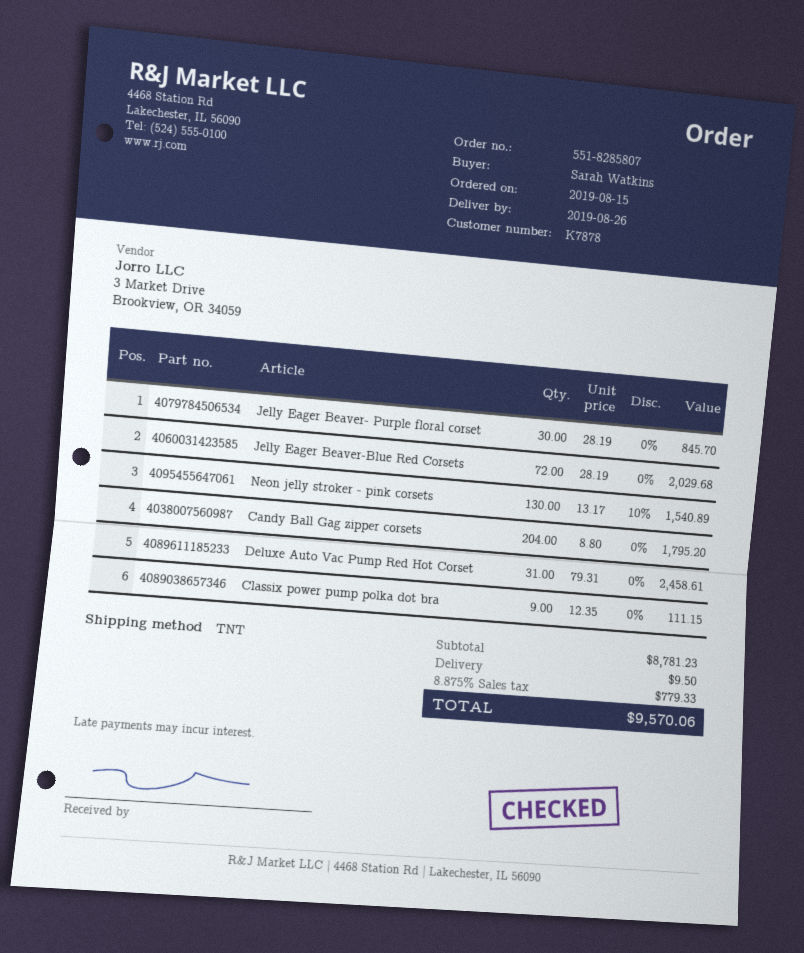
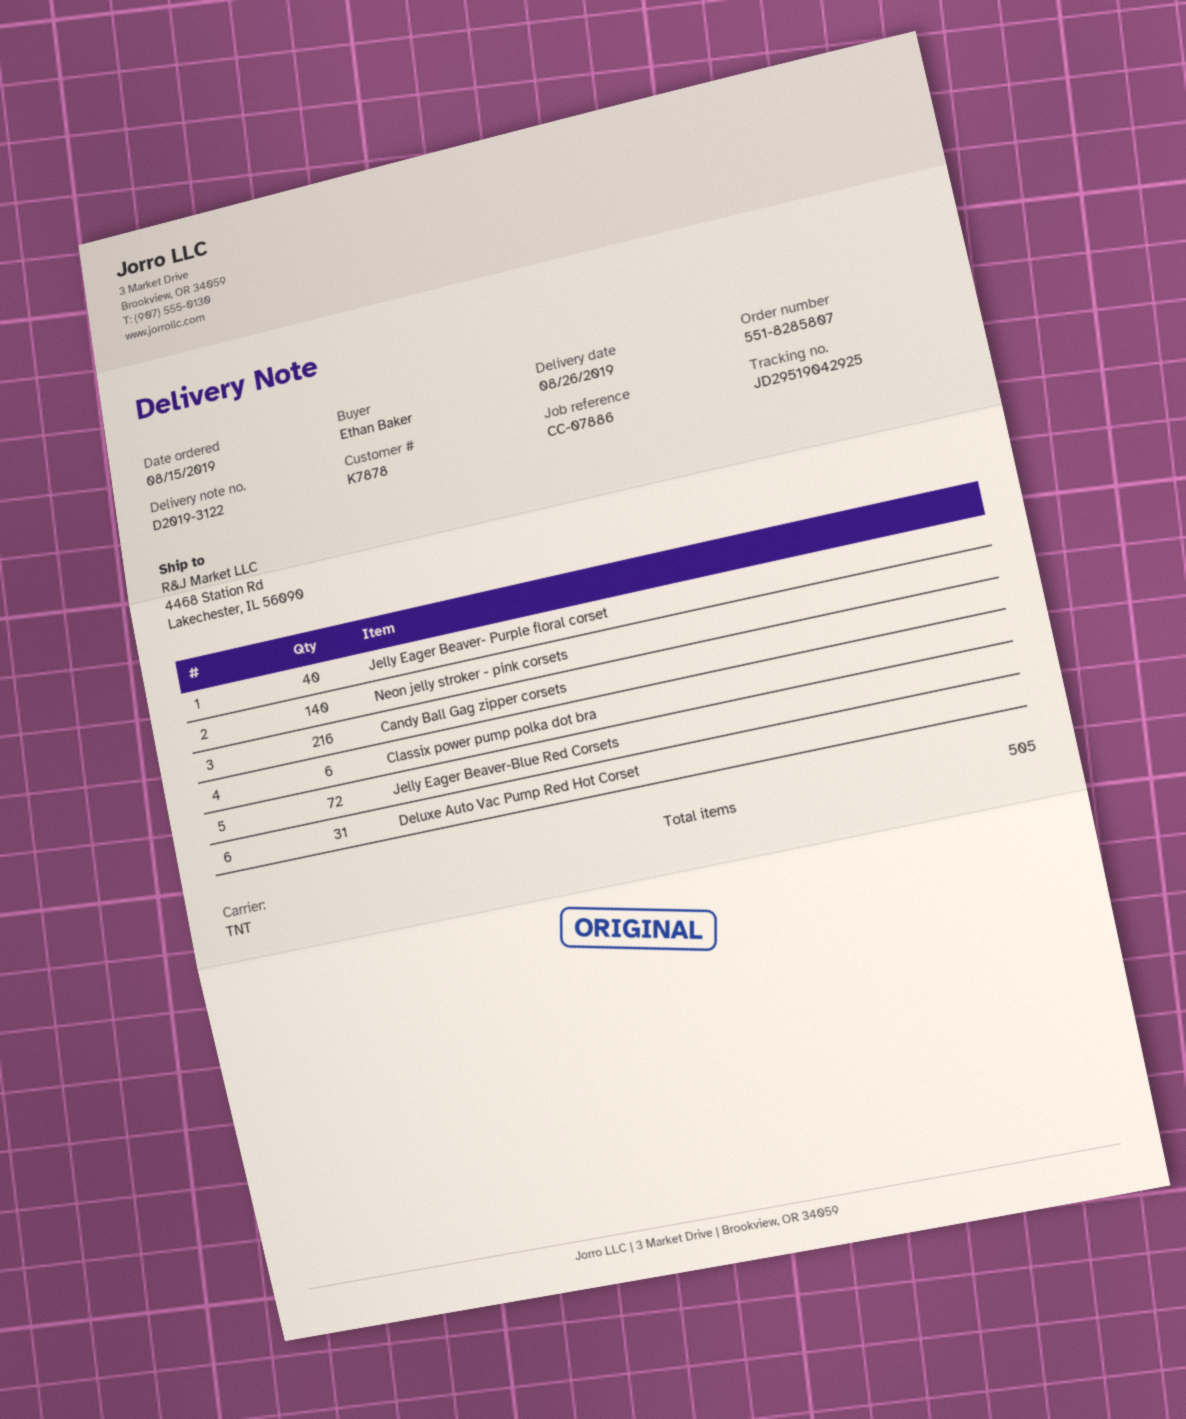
ordered by: Sarah Watkins -> Ethan Baker
Jelly Eager Beaver- Purple floral corset: 30 -> 40
Neon jelly stroker - pink corsets: 130 -> 140
Candy Ball Gag zipper corsets: 204 -> 216
Classix power pump polka dot bra: 9 -> 6

